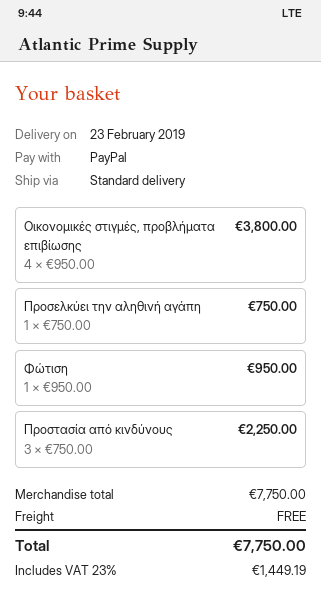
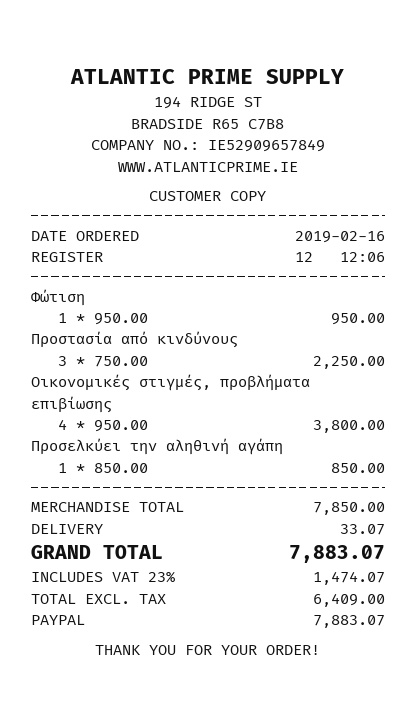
Προσελκύει την αληθινή αγάπη: 1 x 750.00 = 750.00 -> 1 x 850.00 = 850.00
subtotal: 7750.00 -> 7850.00
shipping: 0.00 -> 33.07
tax: 23% = 1449.19 -> 23% = 1474.07
total: 7750.00 -> 7883.07

